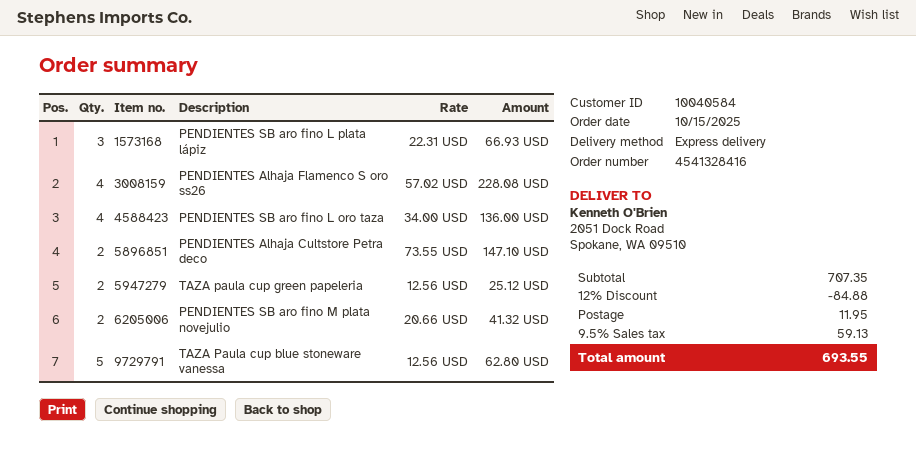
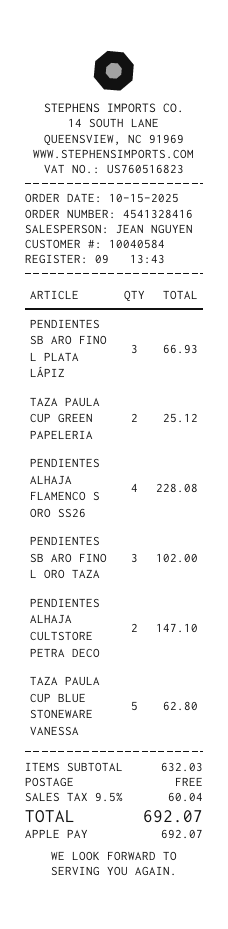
PENDIENTES SB aro fino L oro taza: 4 for 136.00 -> 3 for 102.00
PENDIENTES SB aro fino M plata novejulio: 2 for 41.32 -> none
subtotal: 707.35 -> 632.03
discount: 12% = 84.88 -> none
shipping: 11.95 -> 0.00
tax: 9.5% = 59.13 -> 9.5% = 60.04
total: 693.55 -> 692.07

